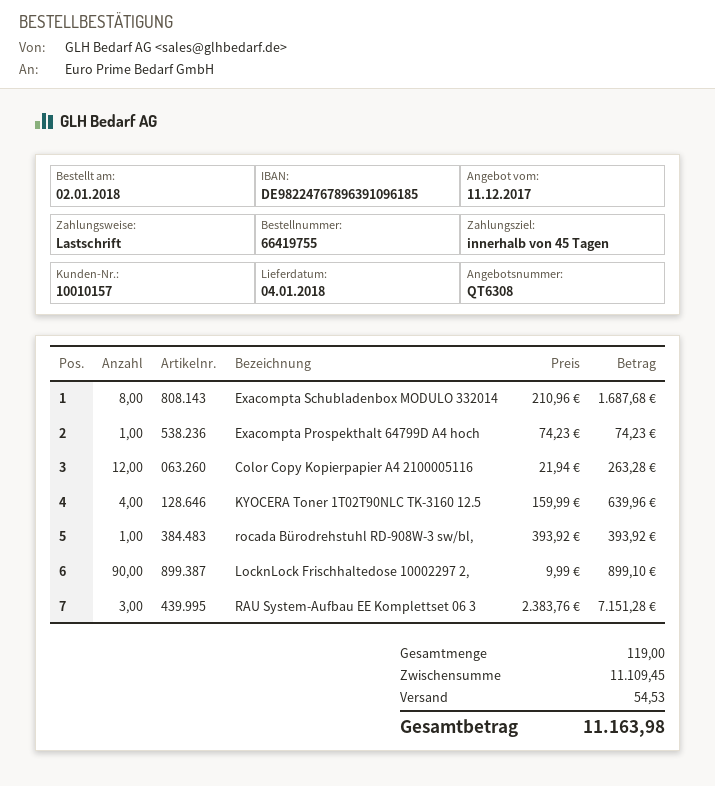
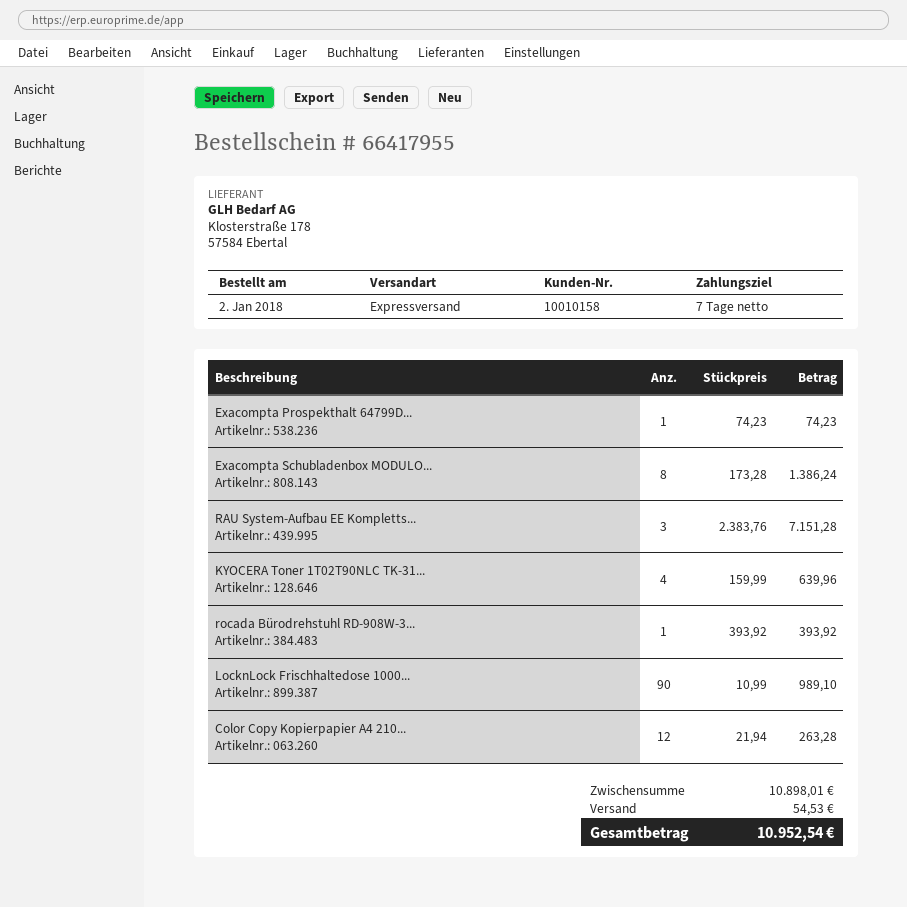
order number: 66419755 -> 66417955
payment terms: 45 days -> 7 days
customer number: 10010157 -> 10010158
Exacompta Schubladenbox MODULO 332014: 8 x 210.96 = 1687.68 -> 8 x 173.28 = 1386.24
LocknLock Frischhaltedose 10002297 2,: 90 x 9.99 = 899.10 -> 90 x 10.99 = 989.10
subtotal: 11109.45 -> 10898.01
total: 11163.98 -> 10952.54

